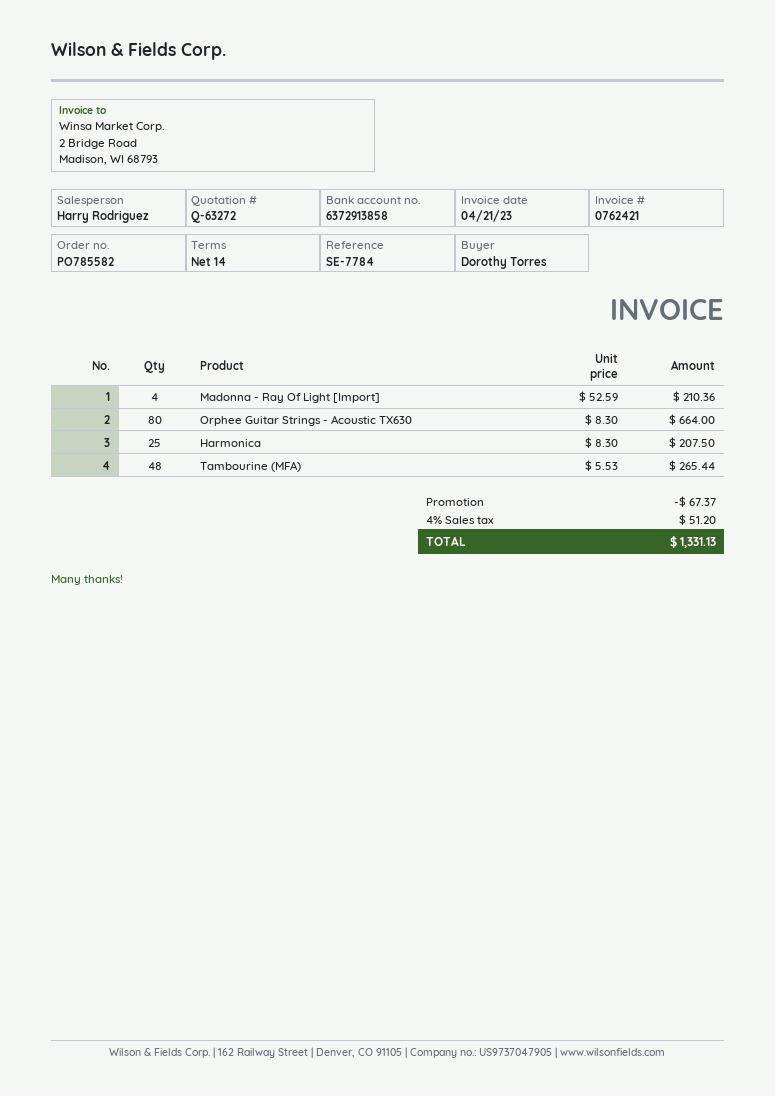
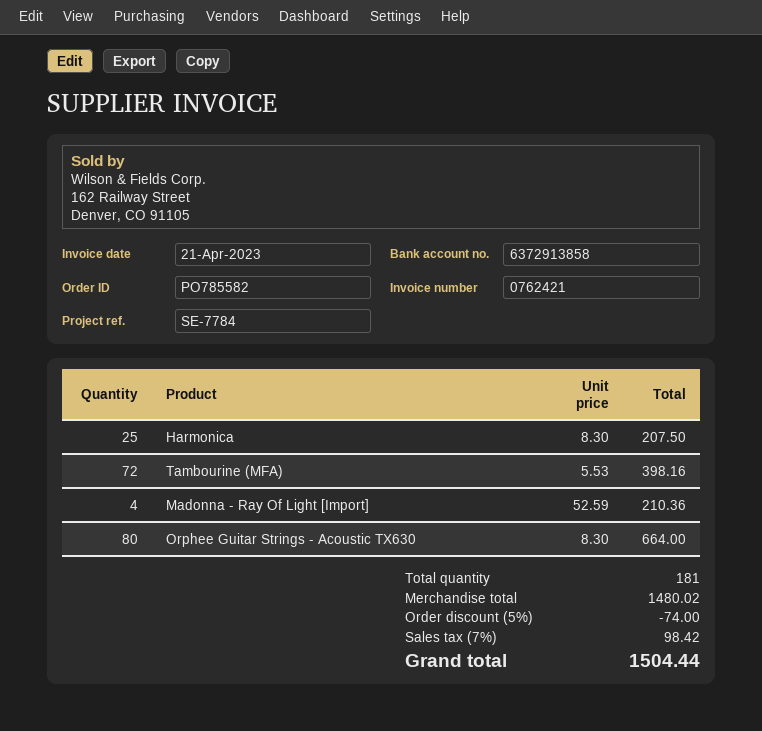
Tambourine (MFA): 48 x 5.53 = 265.44 -> 72 x 5.53 = 398.16
discount: 67.37 -> 74.00
tax: 4% = 51.20 -> 7% = 98.42
total: 1331.13 -> 1504.44

